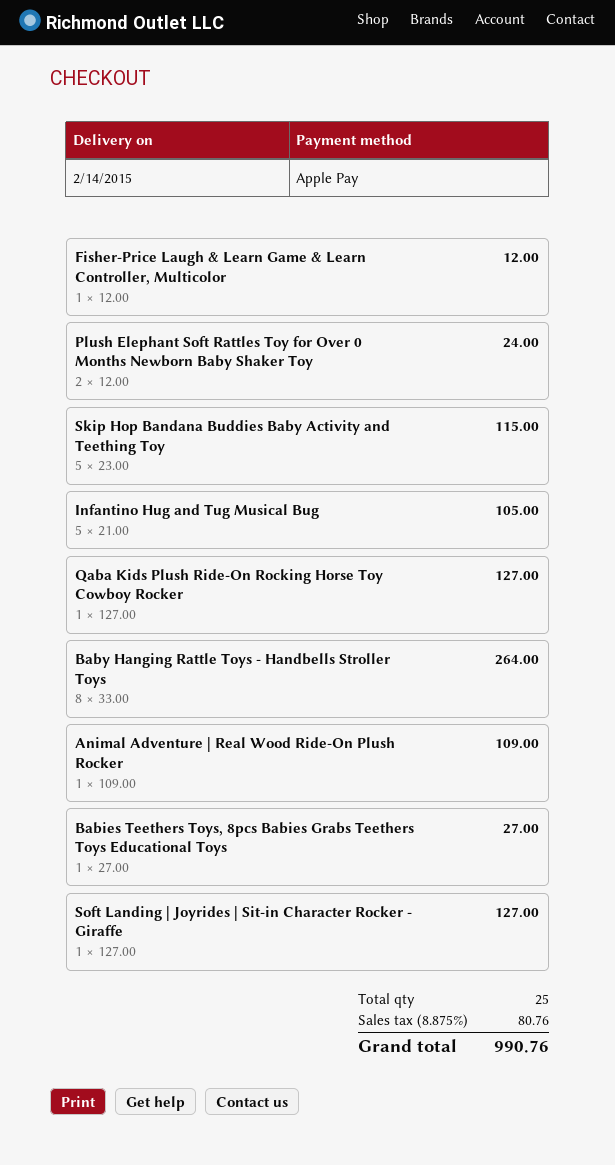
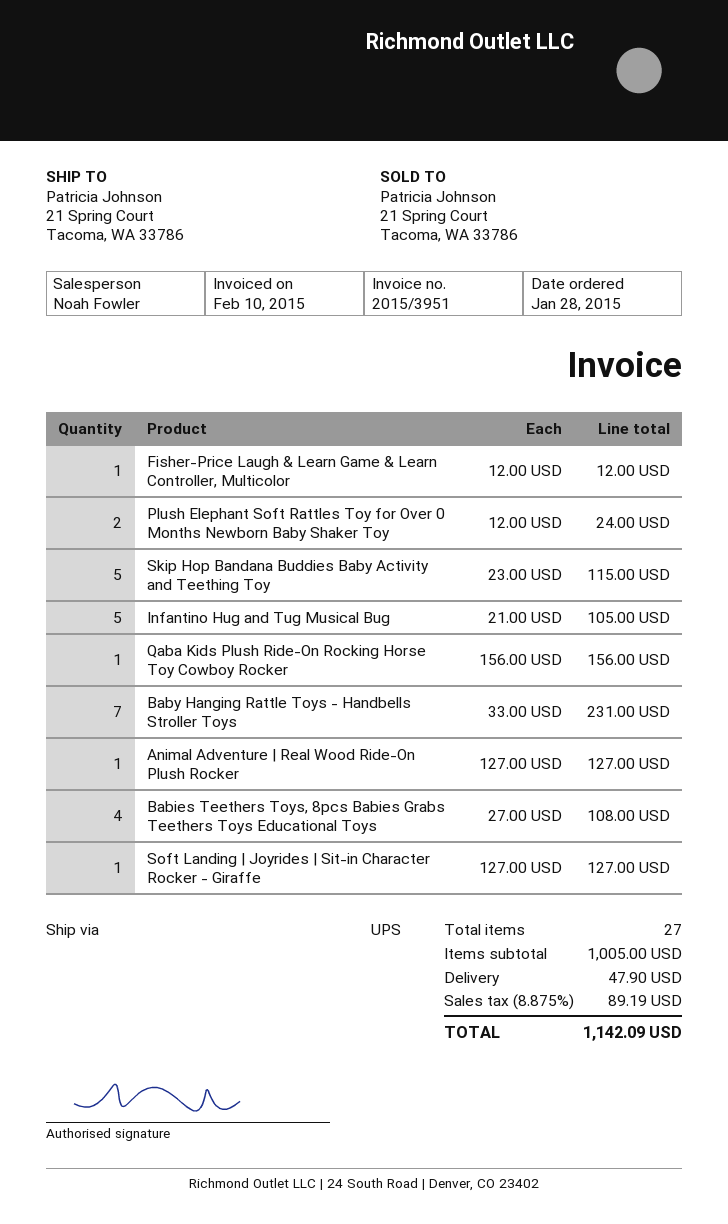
Qaba Kids Plush Ride-On Rocking Horse Toy Cowboy Rocker: 1 x 127.00 = 127.00 -> 1 x 156.00 = 156.00
Baby Hanging Rattle Toys - Handbells Stroller Toys: 8 x 33.00 = 264.00 -> 7 x 33.00 = 231.00
Animal Adventure | Real Wood Ride-On Plush Rocker: 1 x 109.00 = 109.00 -> 1 x 127.00 = 127.00
Babies Teethers Toys, 8pcs Babies Grabs Teethers Toys Educational Toys: 1 x 27.00 = 27.00 -> 4 x 27.00 = 108.00
total quantity: 25 -> 27
shipping: none -> 47.90
tax: 8.875% = 80.76 -> 8.875% = 89.19
total: 990.76 -> 1142.09

